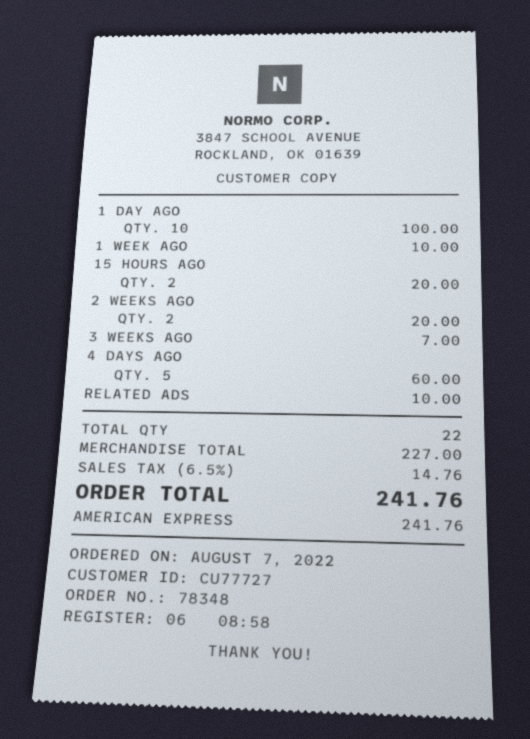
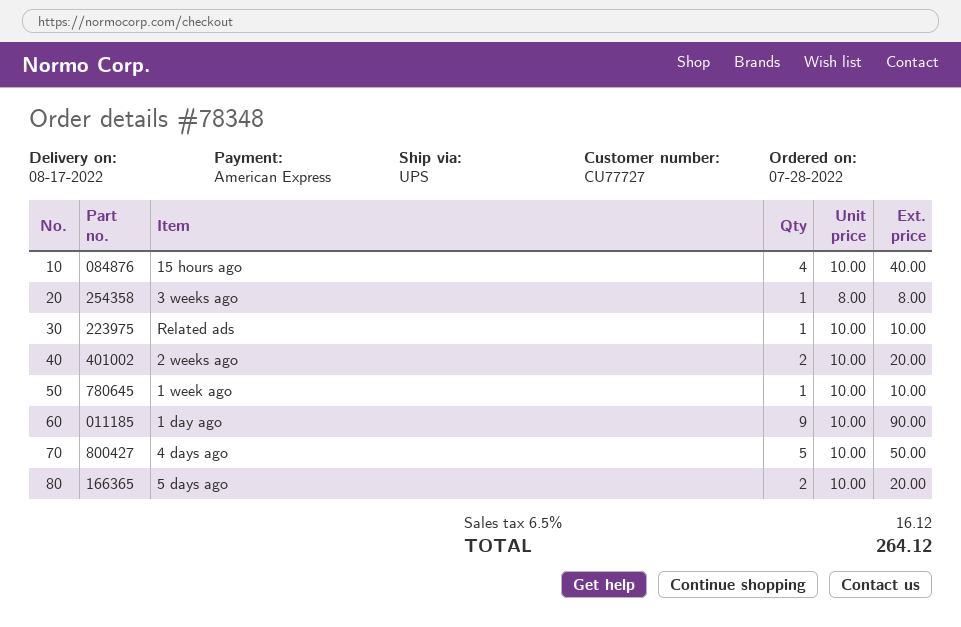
order date: 2022-08-07 -> 2022-07-28
1 DAY AGO: 10 for 100.00 -> 9 for 90.00
15 HOURS AGO: 2 for 20.00 -> 4 for 40.00
3 WEEKS AGO: 1 for 7.00 -> 1 for 8.00
4 DAYS AGO: 5 for 60.00 -> 5 for 50.00
5 days ago: none -> 2 for 20.00
tax: 6.5% = 14.76 -> 6.5% = 16.12
total: 241.76 -> 264.12

